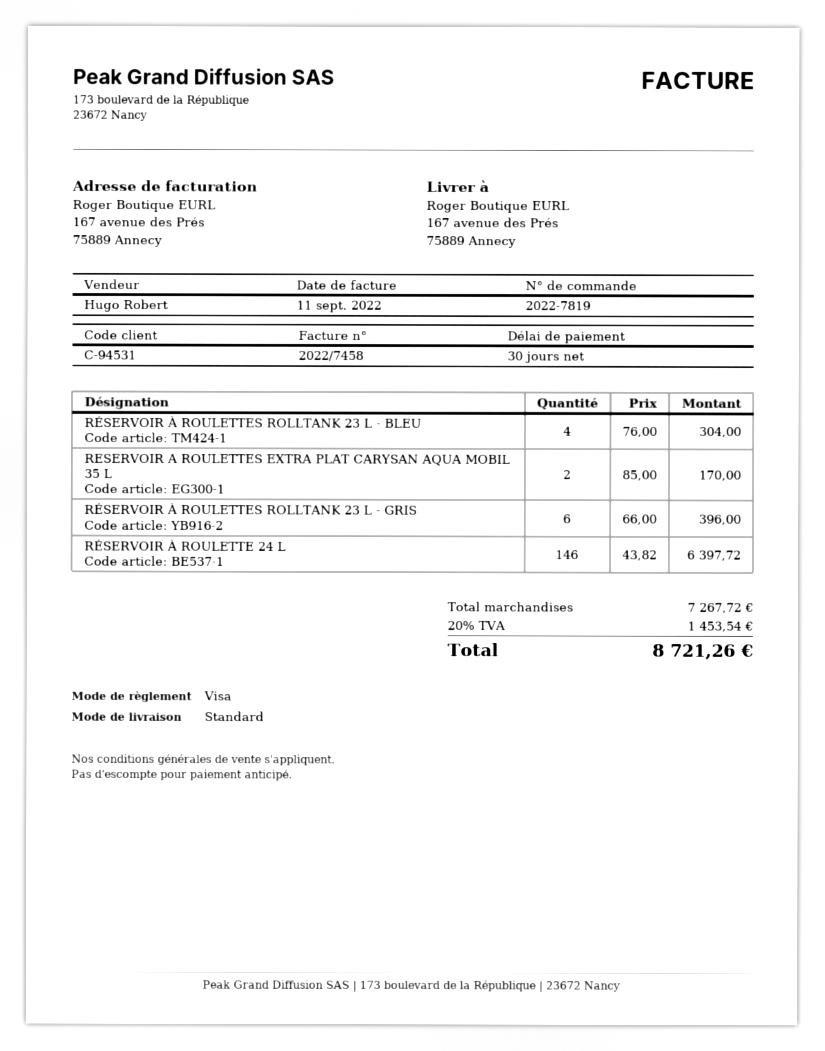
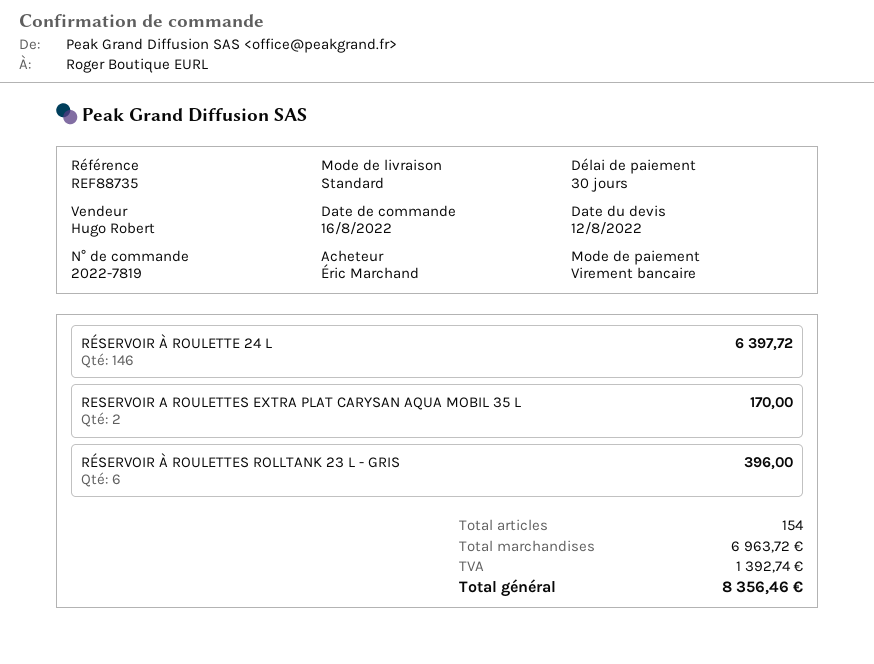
payment method: Visa -> bank transfer
RÉSERVOIR À ROULETTES ROLLTANK 23 L - BLEU: 4 for 304.00 -> none
subtotal: 7267.72 -> 6963.72
tax: 1453.54 -> 1392.74
total: 8721.26 -> 8356.46

